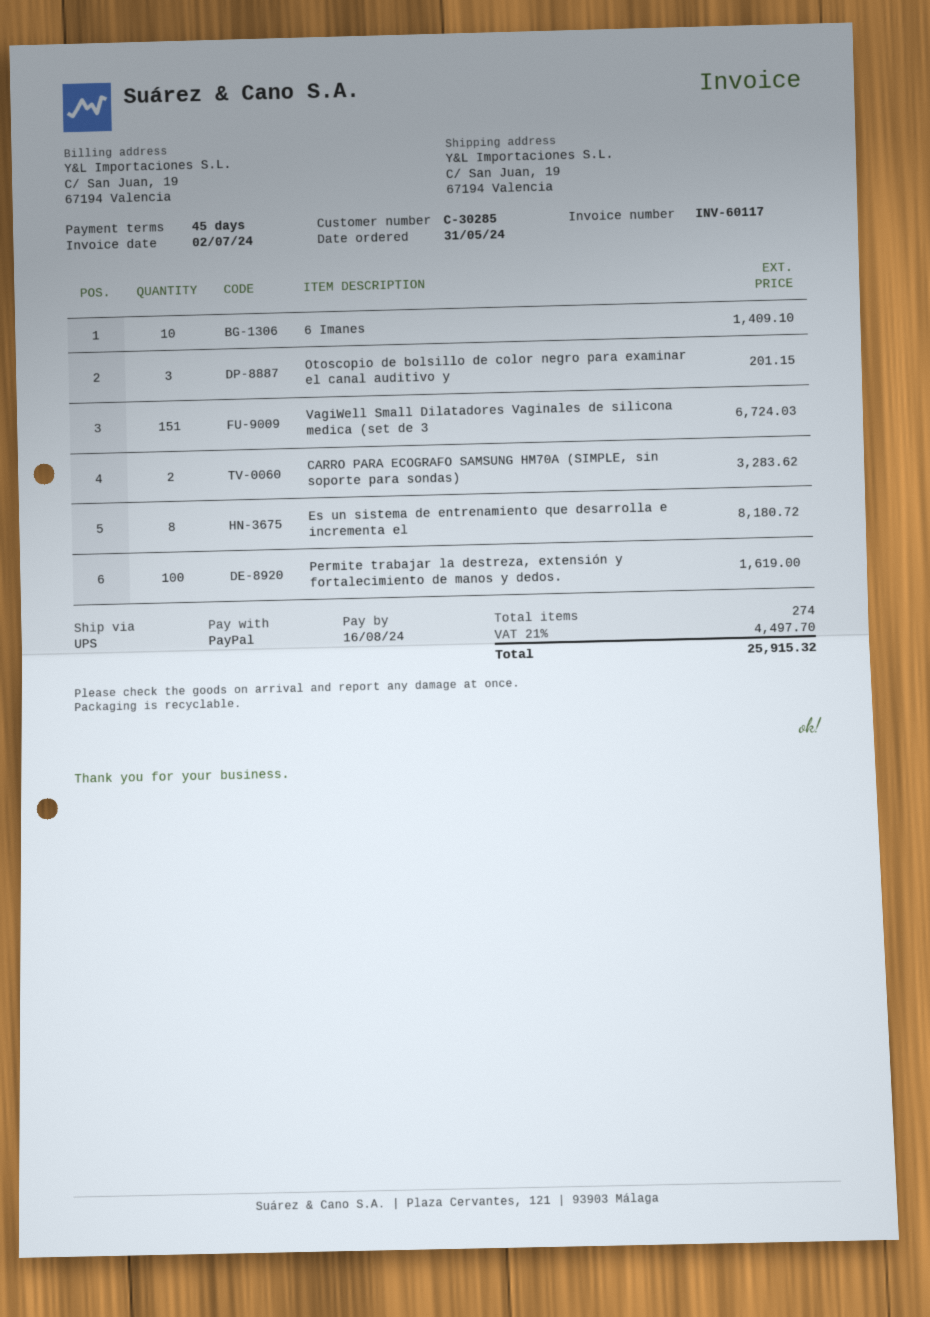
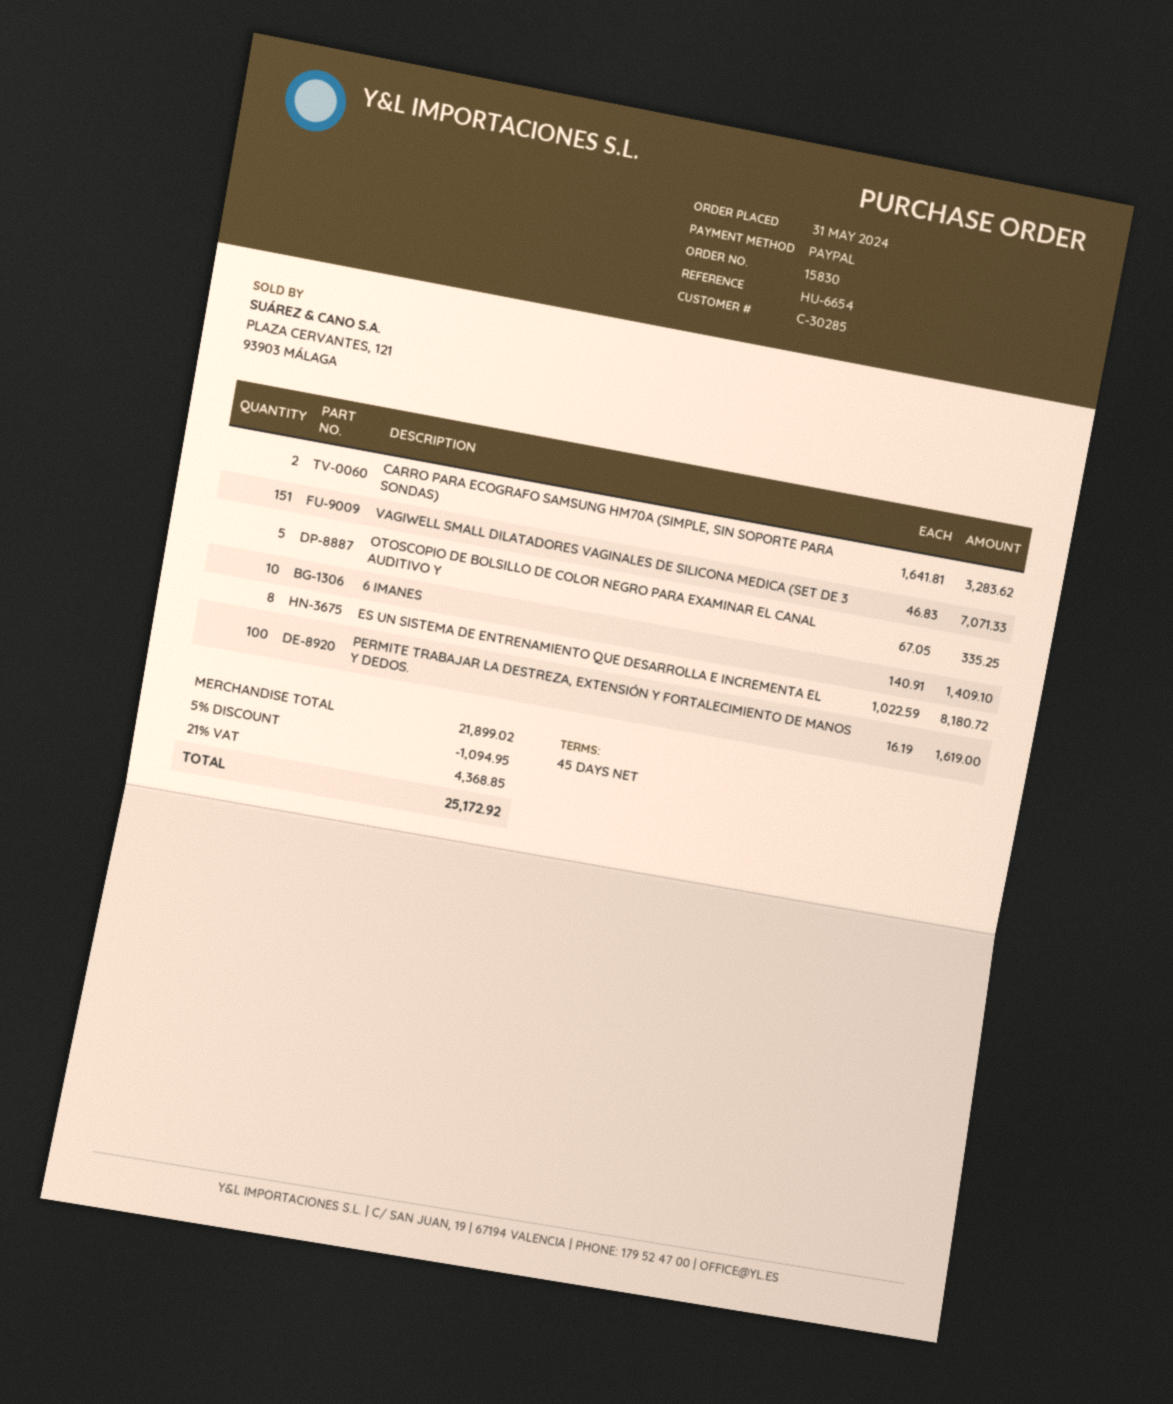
Otoscopio de bolsillo de color negro para examinar el canal auditivo y: 3 for 201.15 -> 5 for 335.25
VagiWell Small Dilatadores Vaginales de silicona medica (set de 3: 151 for 6724.03 -> 151 for 7071.33
discount: none -> 5% = 1094.95
tax: 21% = 4497.70 -> 21% = 4368.85
total: 25915.32 -> 25172.92

